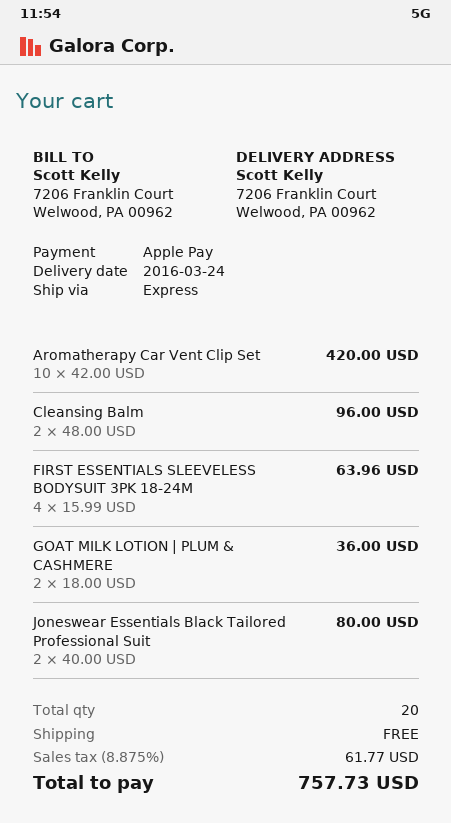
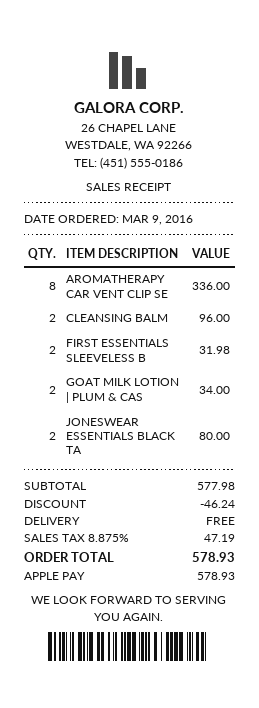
Aromatherapy Car Vent Clip Set: 10 for 420.00 -> 8 for 336.00
FIRST ESSENTIALS SLEEVELESS BODYSUIT 3PK 18-24M: 4 for 63.96 -> 2 for 31.98
GOAT MILK LOTION | PLUM & CASHMERE: 2 for 36.00 -> 2 for 34.00
discount: none -> 46.24
tax: 8.875% = 61.77 -> 8.875% = 47.19
total: 757.73 -> 578.93

